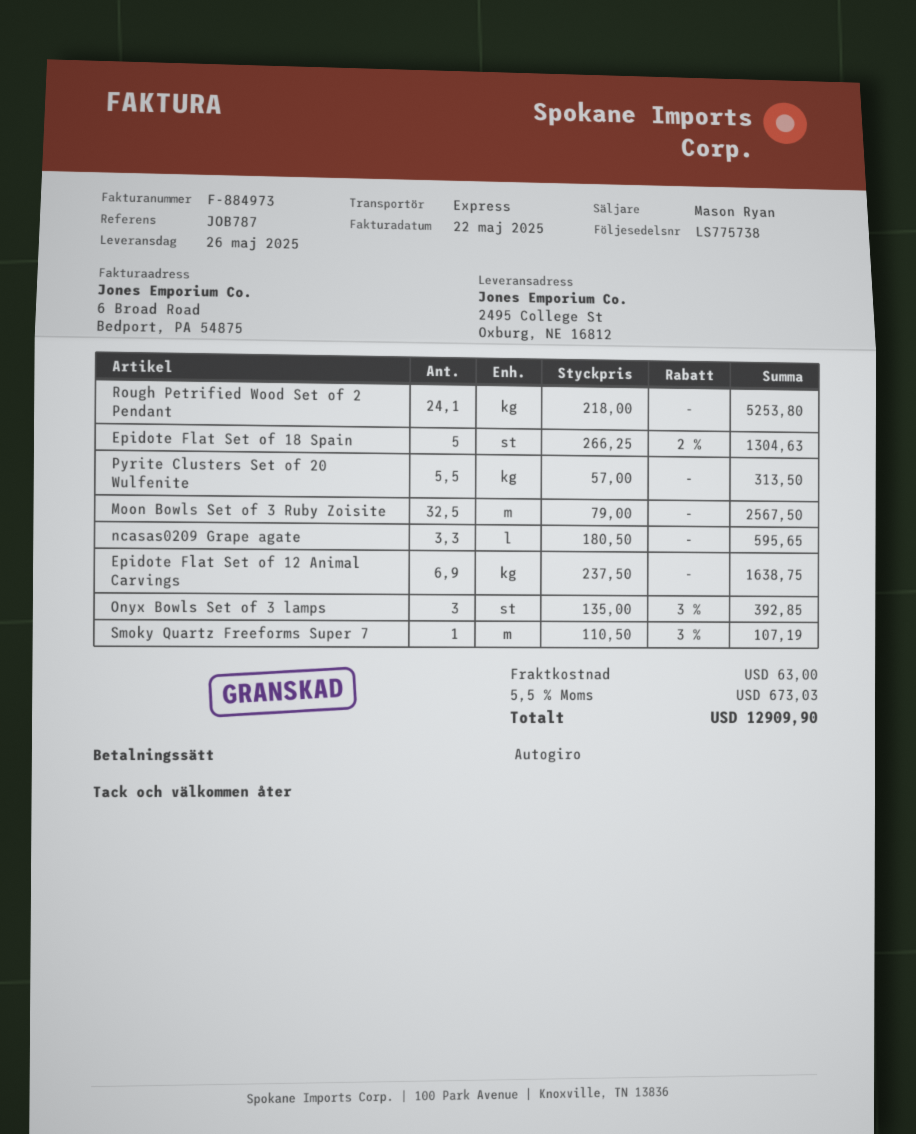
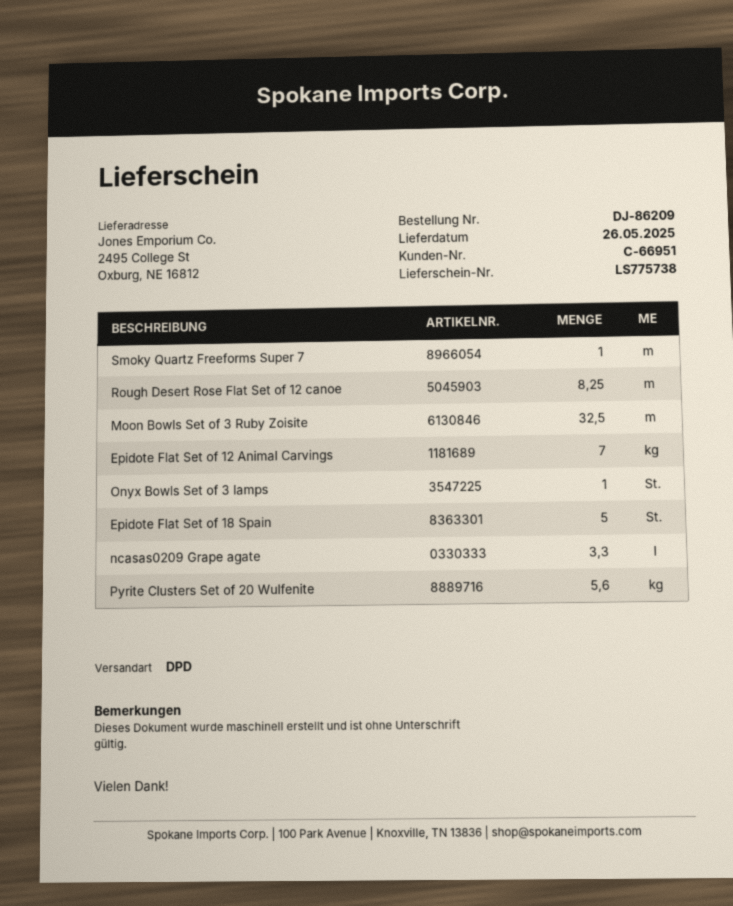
shipping method: express -> DPD
Rough Petrified Wood Set of 2 Pendant: 24.1 -> none
Pyrite Clusters Set of 20 Wulfenite: 5.5 -> 5.6
Epidote Flat Set of 12 Animal Carvings: 6.9 -> 7
Onyx Bowls Set of 3 lamps: 3 -> 1
Rough Desert Rose Flat Set of 12 canoe: none -> 8.25

